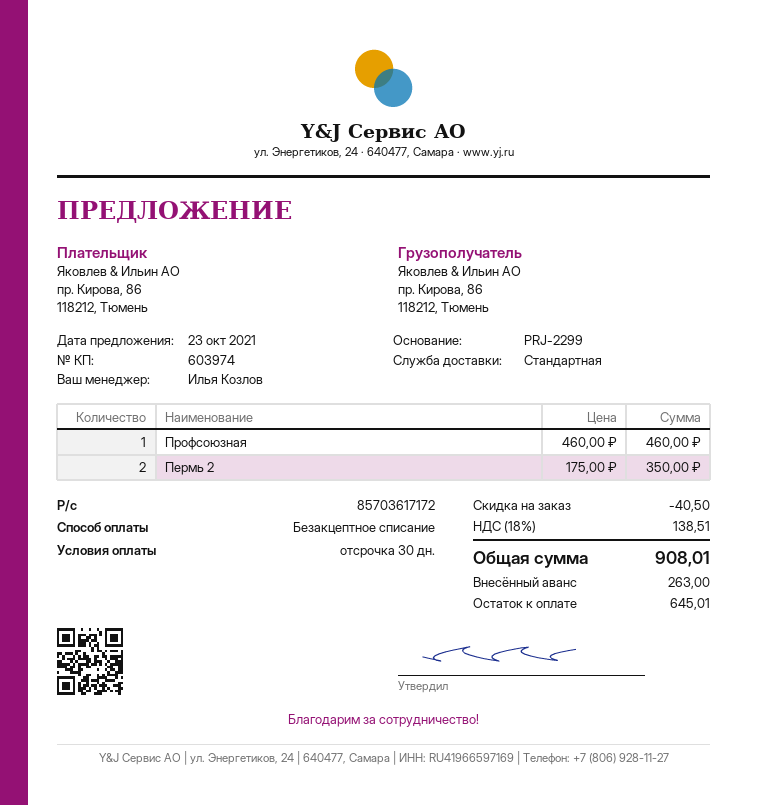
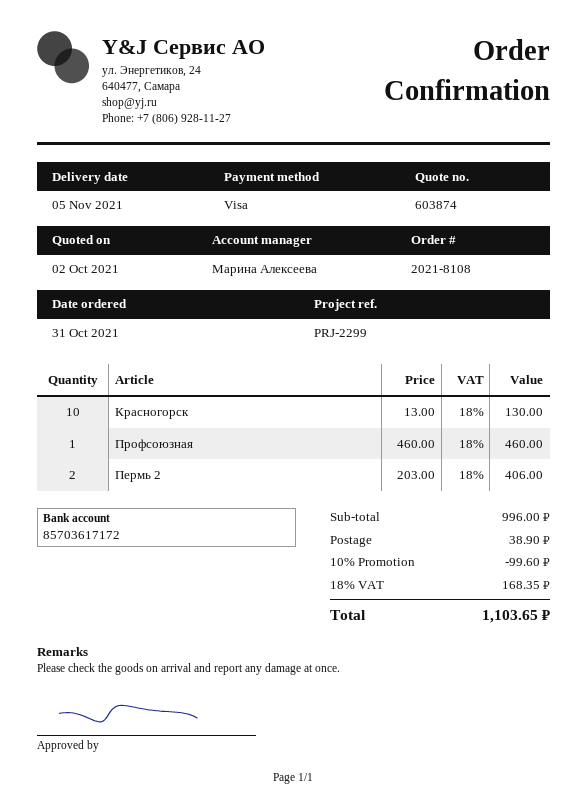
quote number: 603974 -> 603874
quote date: 2021-10-23 -> 2021-10-02
sales rep: Илья Козлов -> Марина Алексеева
payment method: direct debit -> Visa
Пермь 2: 2 x 175.00 = 350.00 -> 2 x 203.00 = 406.00
Красногорск: none -> 10 x 13.00 = 130.00
discount: 40.50 -> 99.60
shipping: none -> 38.90
tax: 18% = 138.51 -> 18% = 168.35
total: 908.01 -> 1103.65

